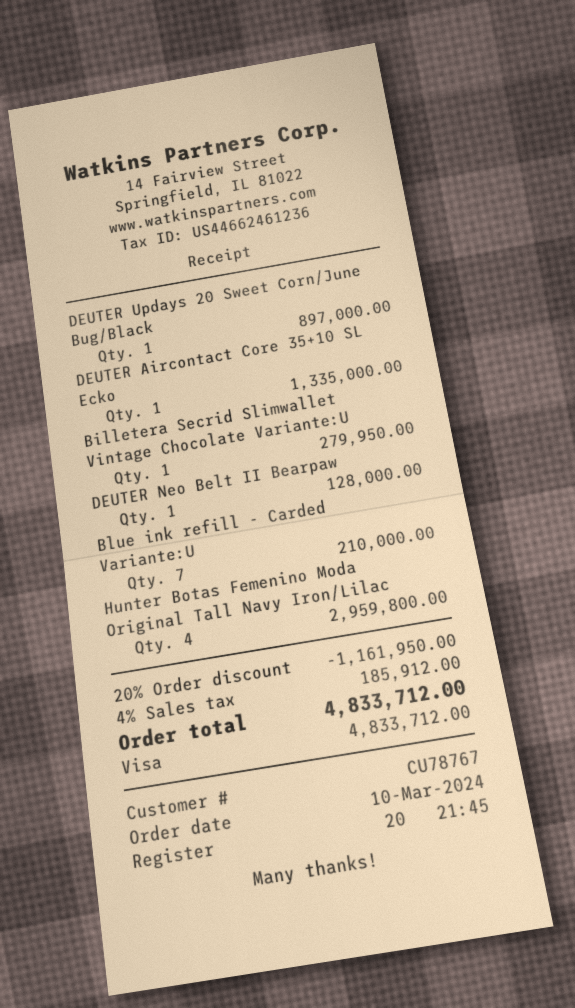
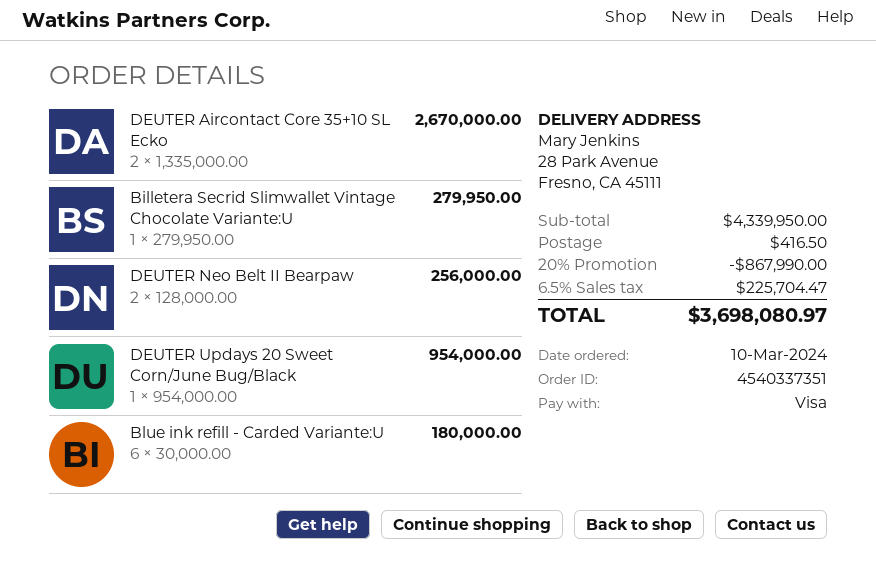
DEUTER Updays 20 Sweet Corn/June Bug/Black: 1 for 897000.00 -> 1 for 954000.00
DEUTER Aircontact Core 35+10 SL Ecko: 1 for 1335000.00 -> 2 for 2670000.00
DEUTER Neo Belt II Bearpaw: 1 for 128000.00 -> 2 for 256000.00
Blue ink refill - Carded Variante:U: 7 for 210000.00 -> 6 for 180000.00
Hunter Botas Femenino Moda Original Tall Navy Iron/Lilac: 4 for 2959800.00 -> none
discount: 20% = 1161950.00 -> 20% = 867990.00
shipping: none -> 416.50
tax: 4% = 185912.00 -> 6.5% = 225704.47
total: 4833712.00 -> 3698080.97

